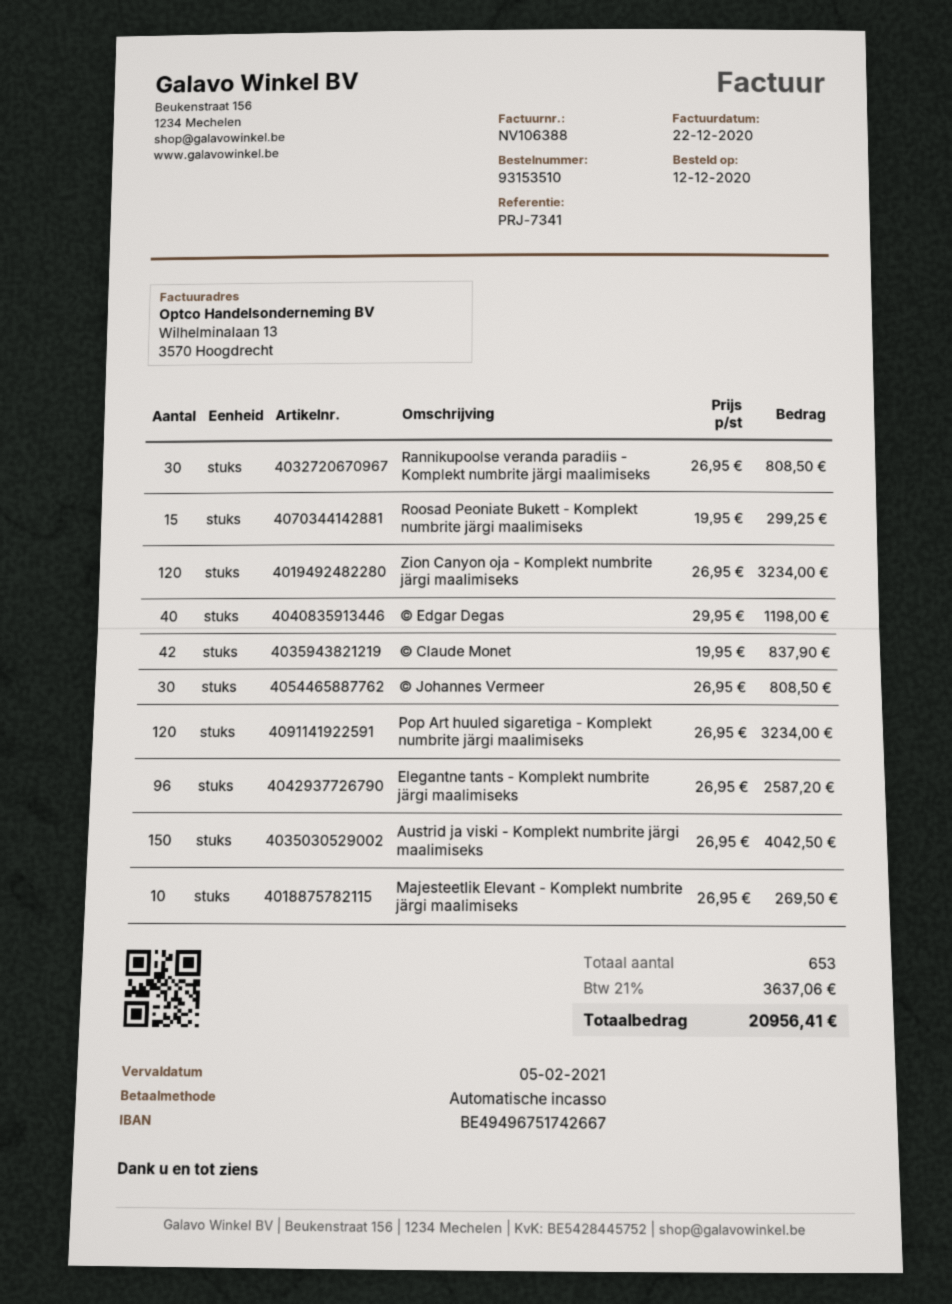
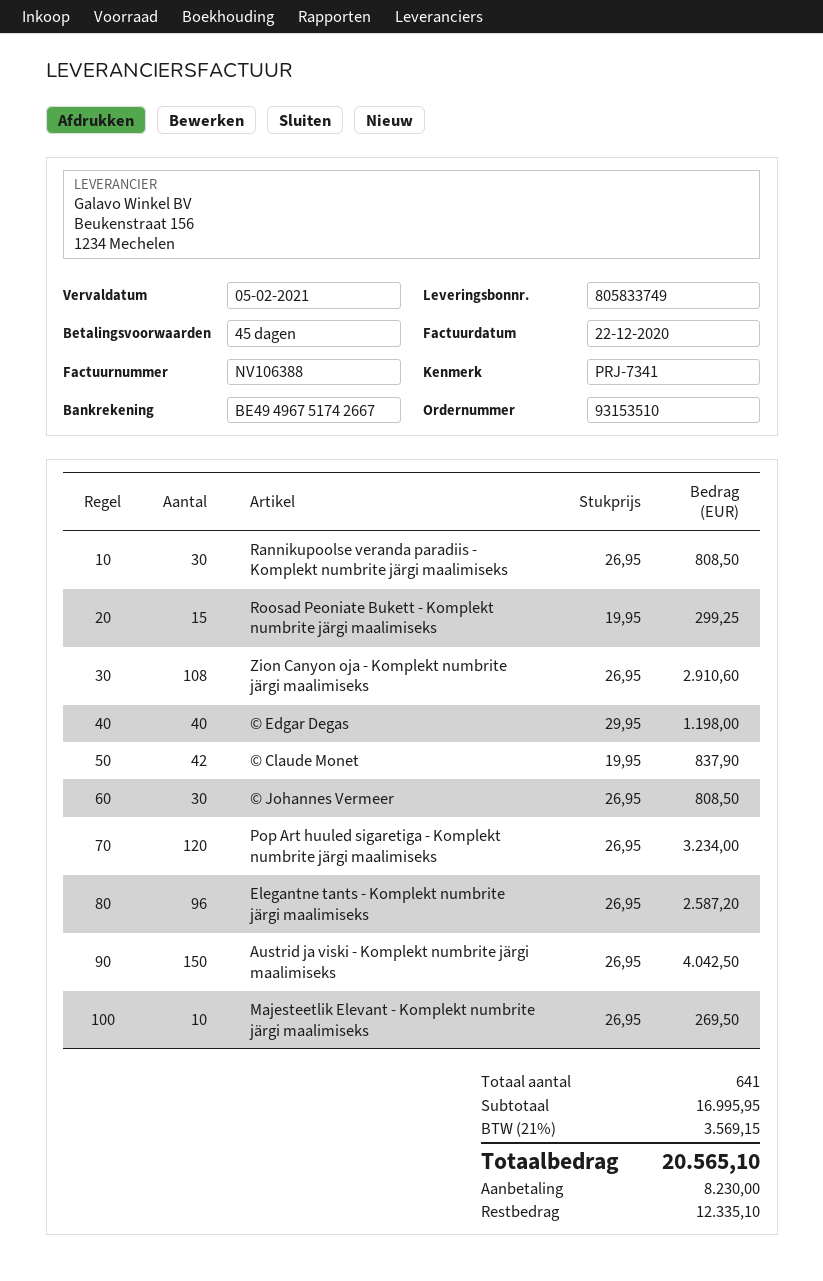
Zion Canyon oja - Komplekt numbrite järgi maalimiseks: 120 x 26.95 = 3234.00 -> 108 x 26.95 = 2910.60
total quantity: 653 -> 641
tax: 21% = 3637.06 -> 21% = 3569.15
total: 20956.41 -> 20565.10

